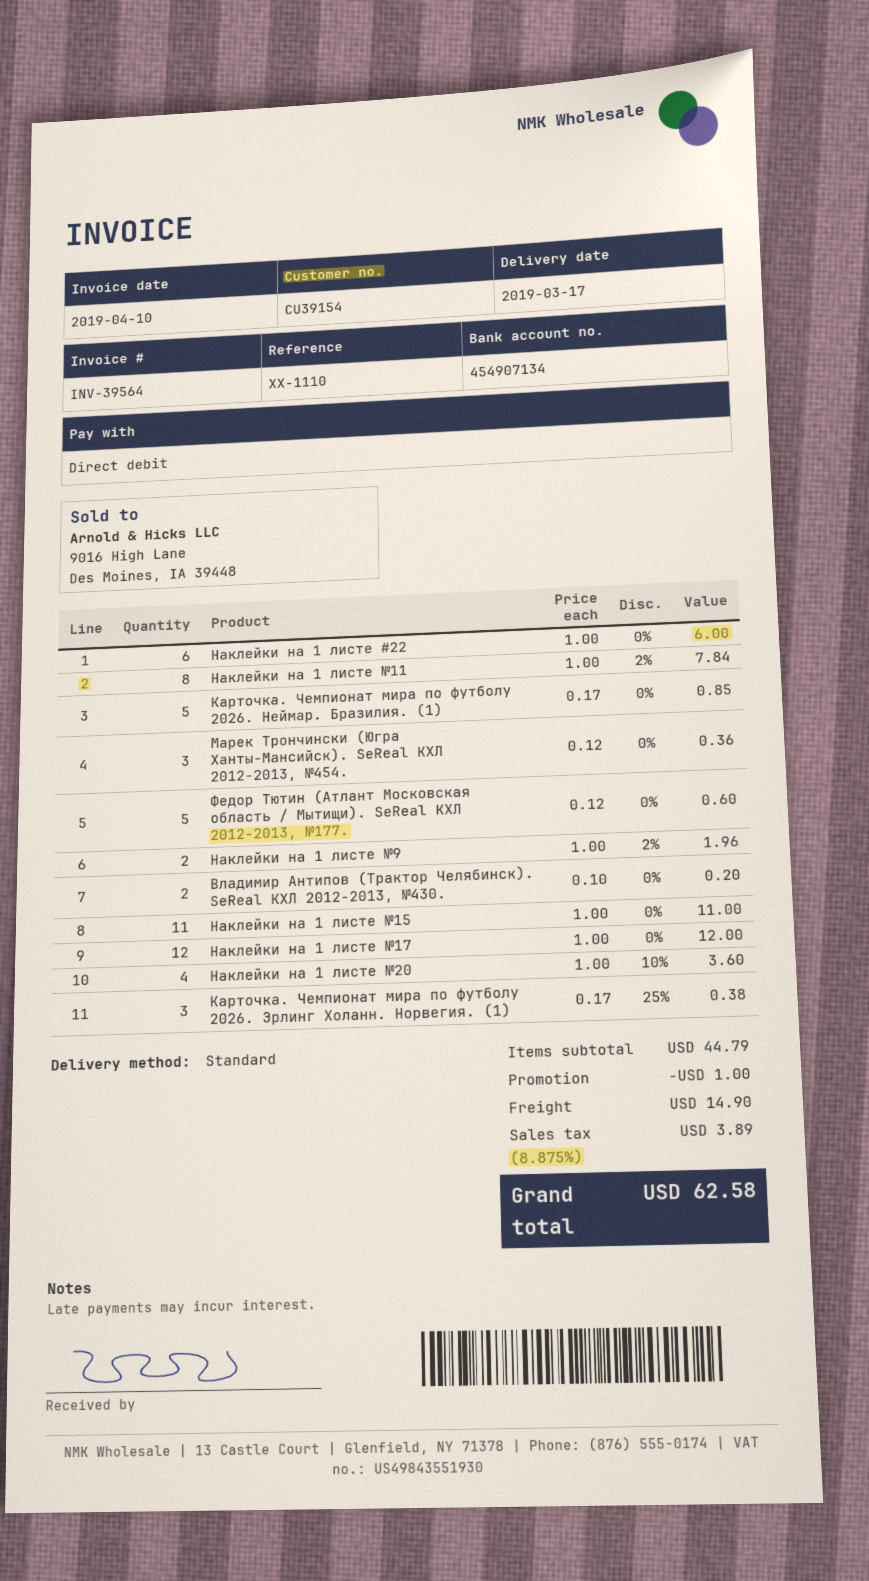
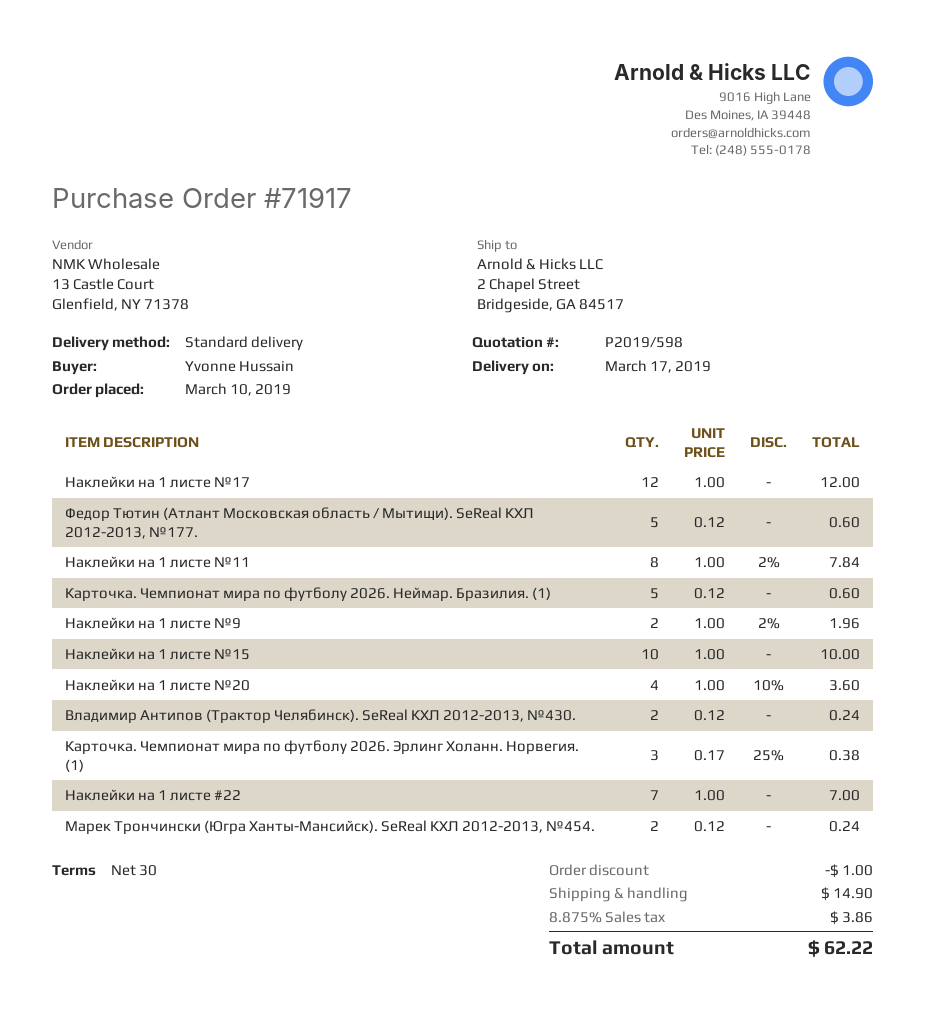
Наклейки на 1 листе #22: 6 x 1.00 = 6.00 -> 7 x 1.00 = 7.00
Карточка. Чемпионат мира по футболу 2026. Неймар. Бразилия. (1): 5 x 0.17 = 0.85 -> 5 x 0.12 = 0.60
Марек Трончински (Югра Ханты-Мансийск). SeReal КХЛ 2012-2013, №454.: 3 x 0.12 = 0.36 -> 2 x 0.12 = 0.24
Владимир Антипов (Трактор Челябинск). SeReal КХЛ 2012-2013, №430.: 2 x 0.10 = 0.20 -> 2 x 0.12 = 0.24
Наклейки на 1 листе №15: 11 x 1.00 = 11.00 -> 10 x 1.00 = 10.00
tax: 8.875% = 3.89 -> 8.875% = 3.86
total: 62.58 -> 62.22

